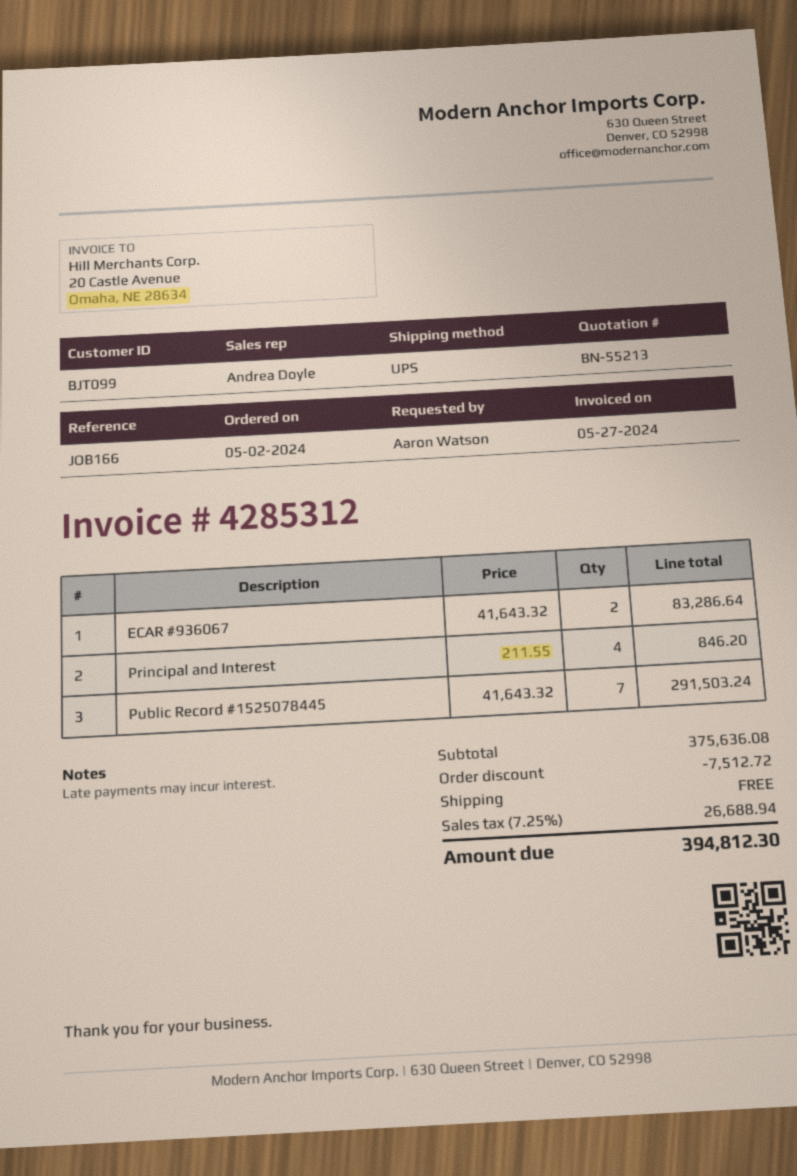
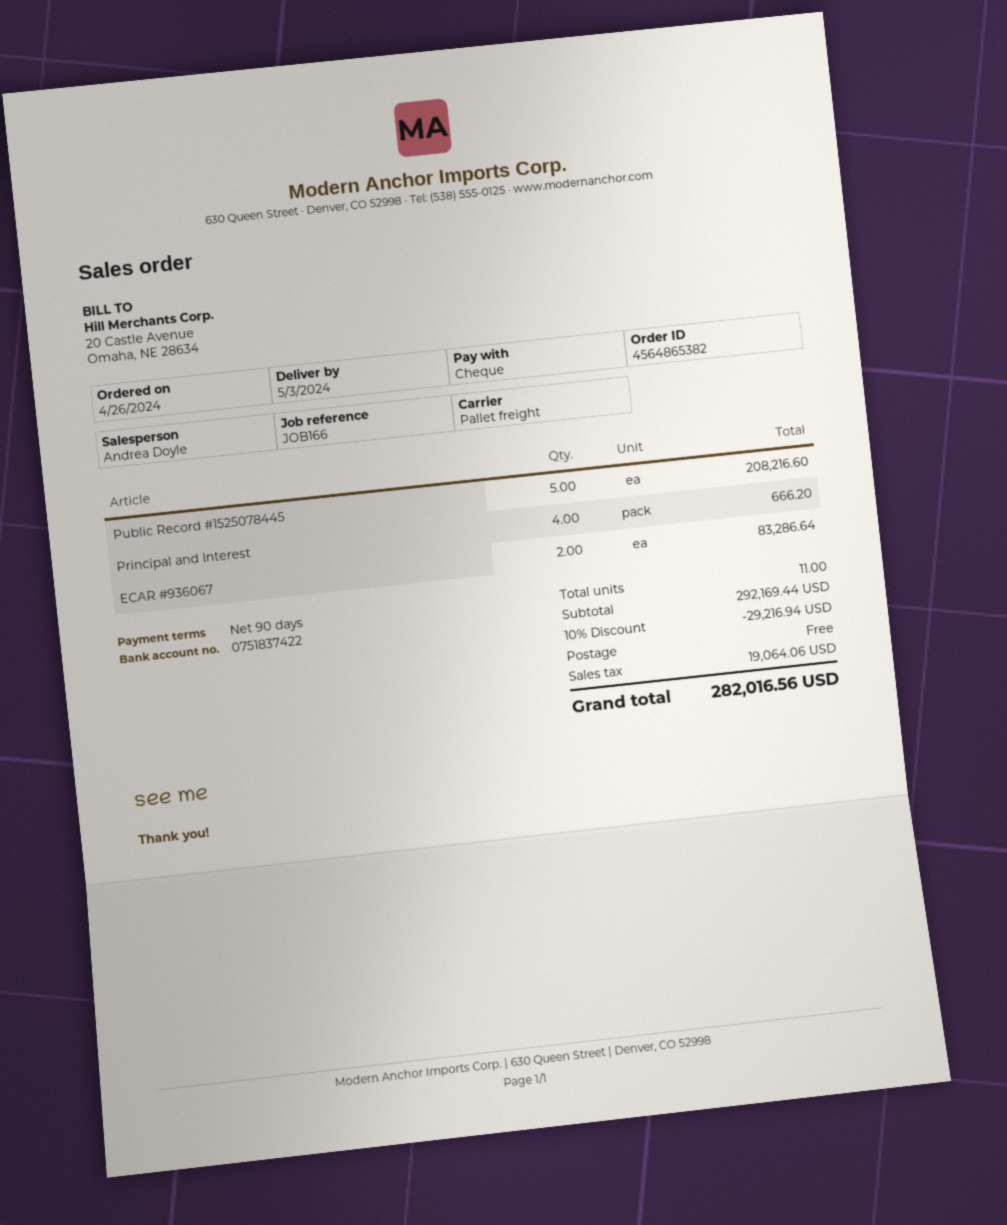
order date: 2024-05-02 -> 2024-04-26
shipping method: UPS -> pallet freight
Principal and Interest: 4 for 846.20 -> 4 for 666.20
Public Record #1525078445: 7 for 291503.24 -> 5 for 208216.60
subtotal: 375636.08 -> 292169.44
discount: 7512.72 -> 29216.94
tax: 26688.94 -> 19064.06
total: 394812.30 -> 282016.56

